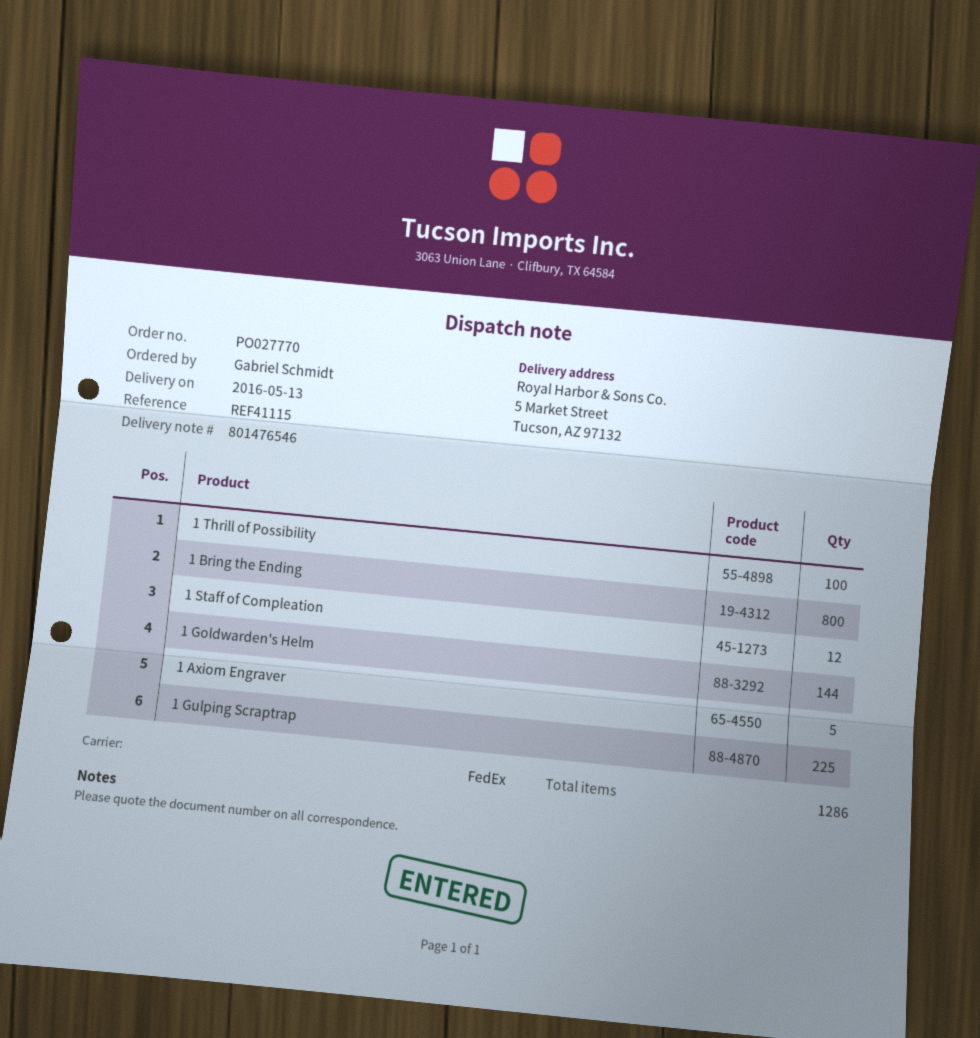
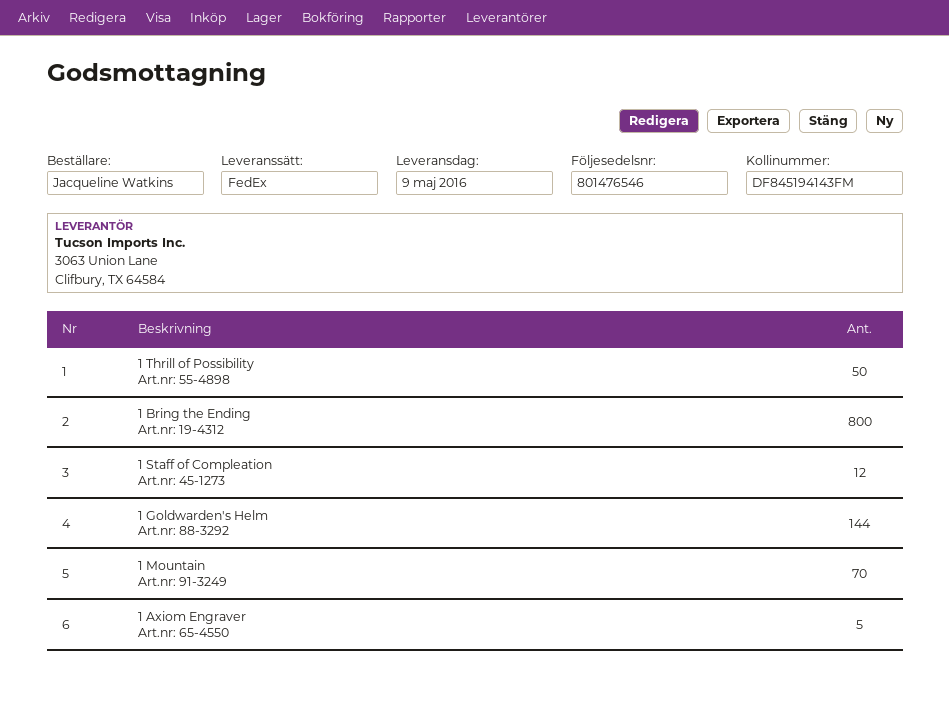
delivery date: 2016-05-13 -> 2016-05-09
ordered by: Gabriel Schmidt -> Jacqueline Watkins
1 Thrill of Possibility: 100 -> 50
1 Gulping Scraptrap: 225 -> none
1 Mountain: none -> 70

